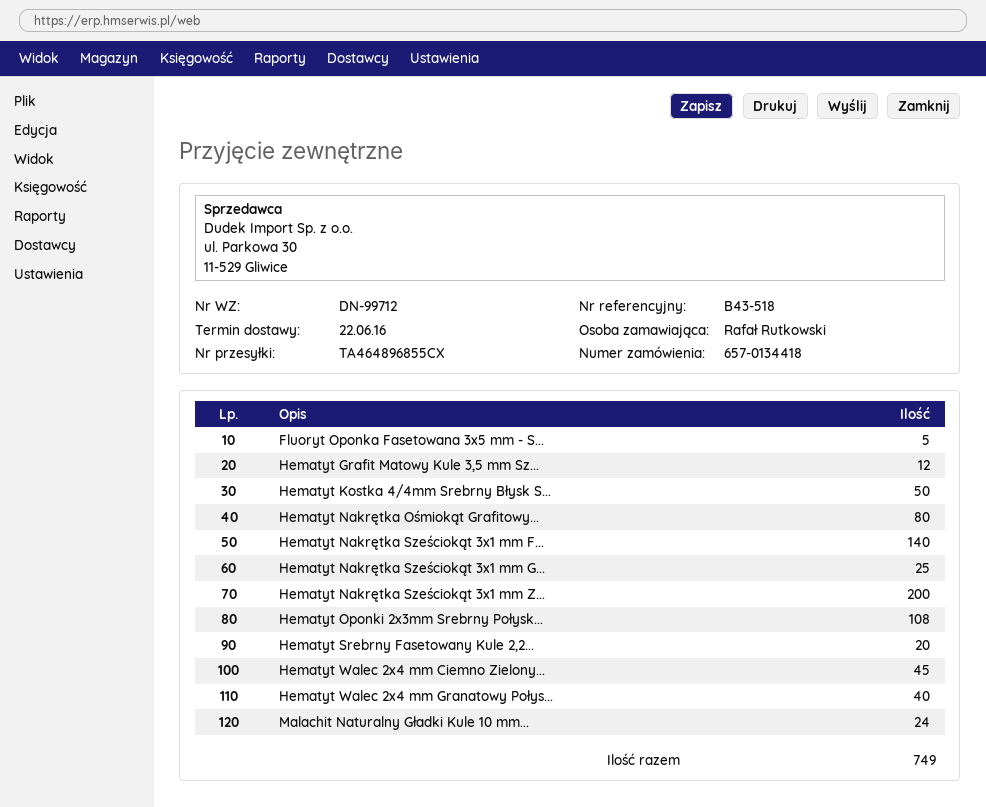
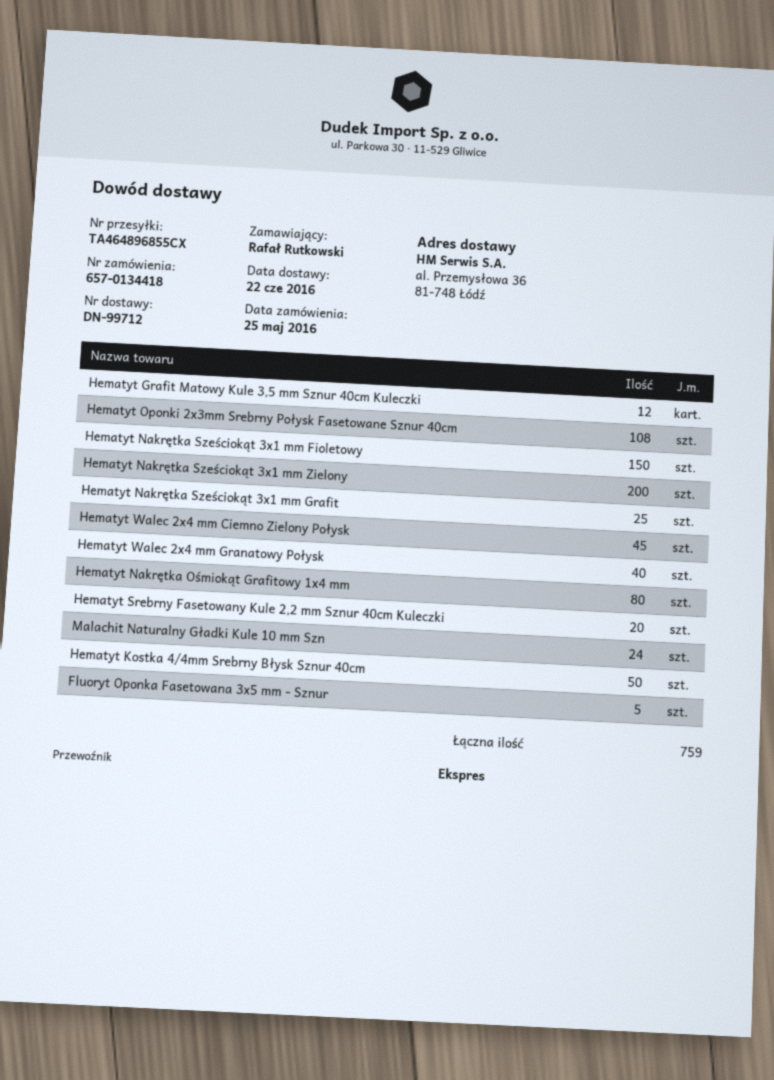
Hematyt Nakrętka Sześciokąt 3x1 mm F...: 140 -> 150
total quantity: 749 -> 759

